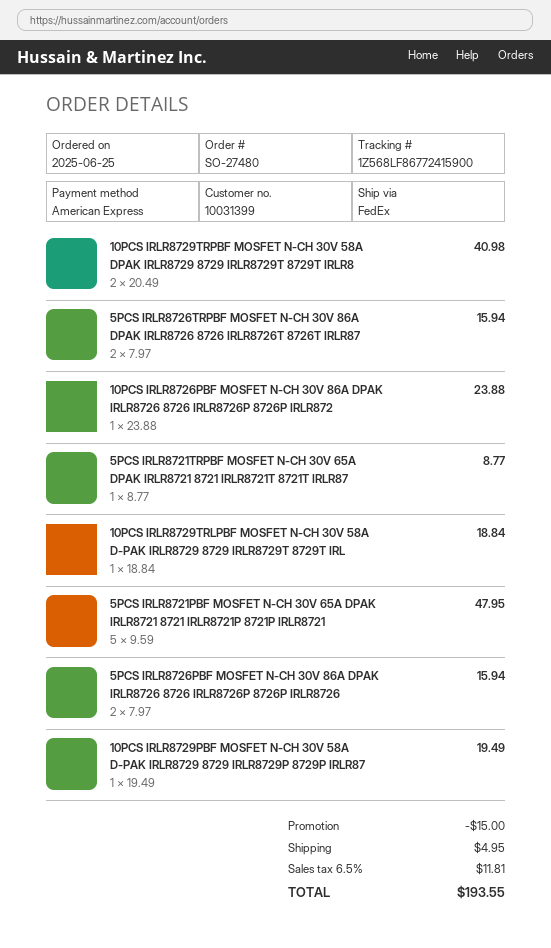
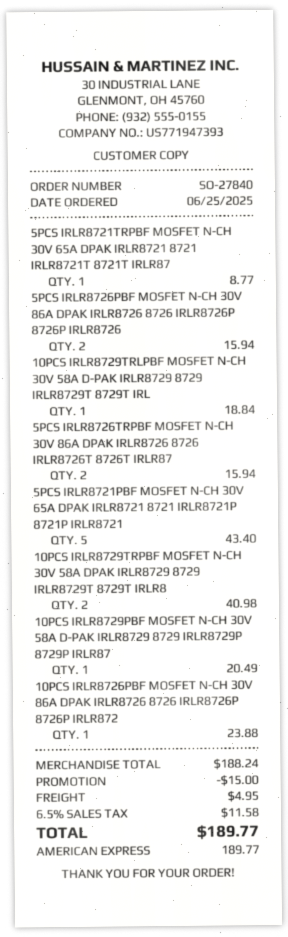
order number: SO-27480 -> SO-27840
5PCS IRLR8721PBF MOSFET N-CH 30V 65A DPAK IRLR8721 8721 IRLR8721P 8721P IRLR8721: 5 for 47.95 -> 5 for 43.40
10PCS IRLR8729PBF MOSFET N-CH 30V 58A D-PAK IRLR8729 8729 IRLR8729P 8729P IRLR87: 1 for 19.49 -> 1 for 20.49
tax: 6.5% = 11.81 -> 6.5% = 11.58
total: 193.55 -> 189.77

